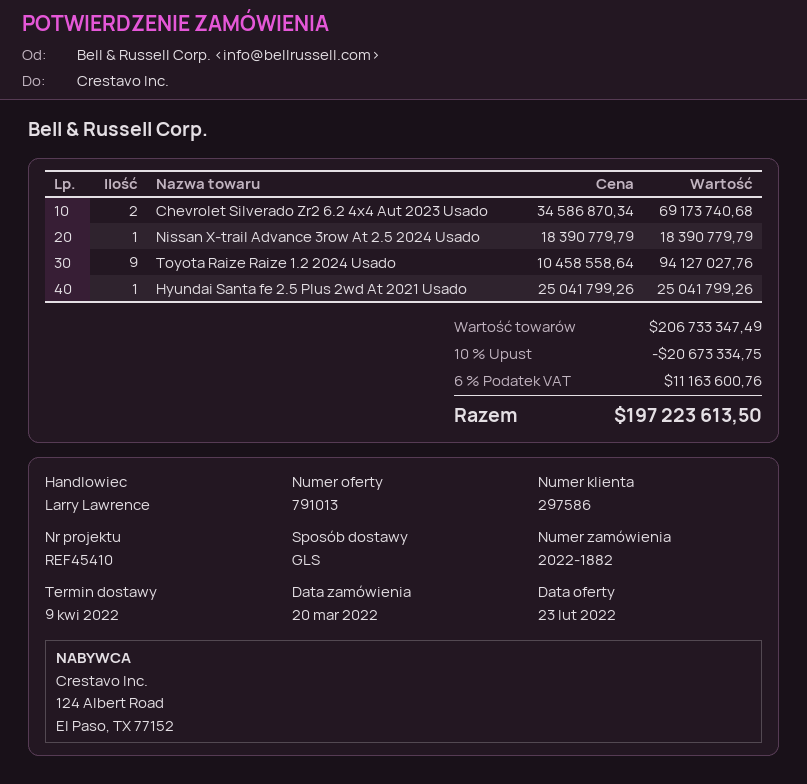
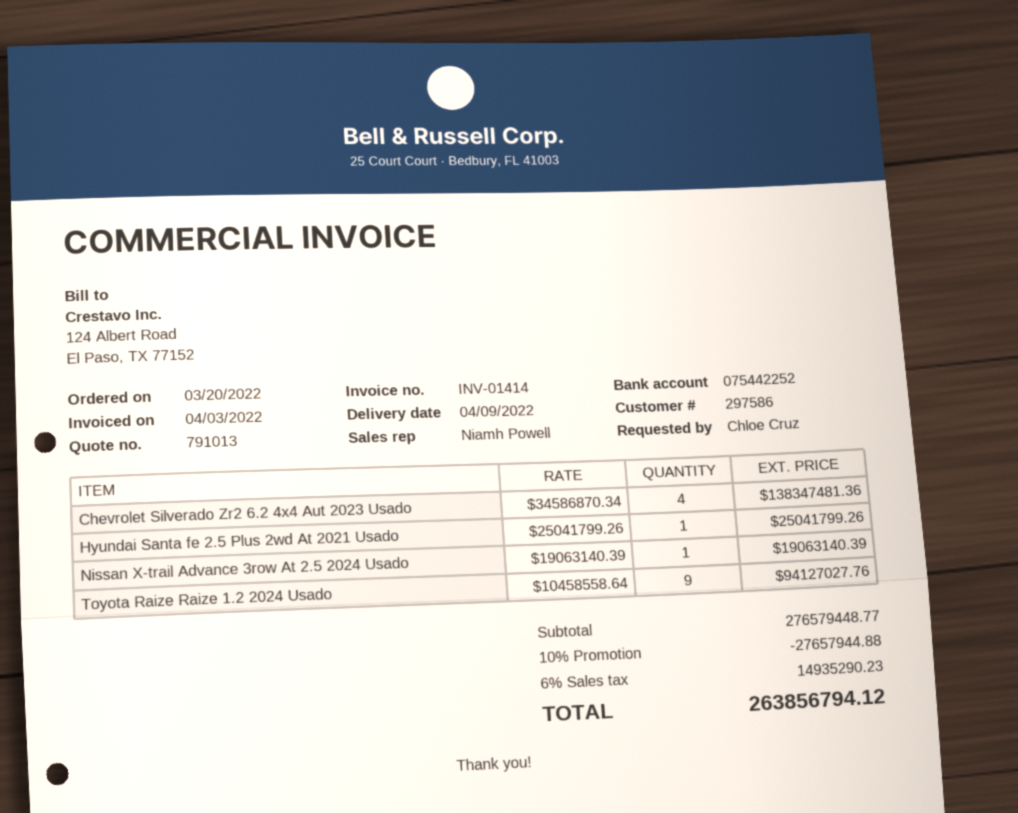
sales rep: Larry Lawrence -> Niamh Powell
Chevrolet Silverado Zr2 6.2 4x4 Aut 2023 Usado: 2 x 34586870.34 = 69173740.68 -> 4 x 34586870.34 = 138347481.36
Nissan X-trail Advance 3row At 2.5 2024 Usado: 1 x 18390779.79 = 18390779.79 -> 1 x 19063140.39 = 19063140.39
subtotal: 206733347.49 -> 276579448.77
discount: 10% = 20673334.75 -> 10% = 27657944.88
tax: 6% = 11163600.76 -> 6% = 14935290.23
total: 197223613.50 -> 263856794.12

